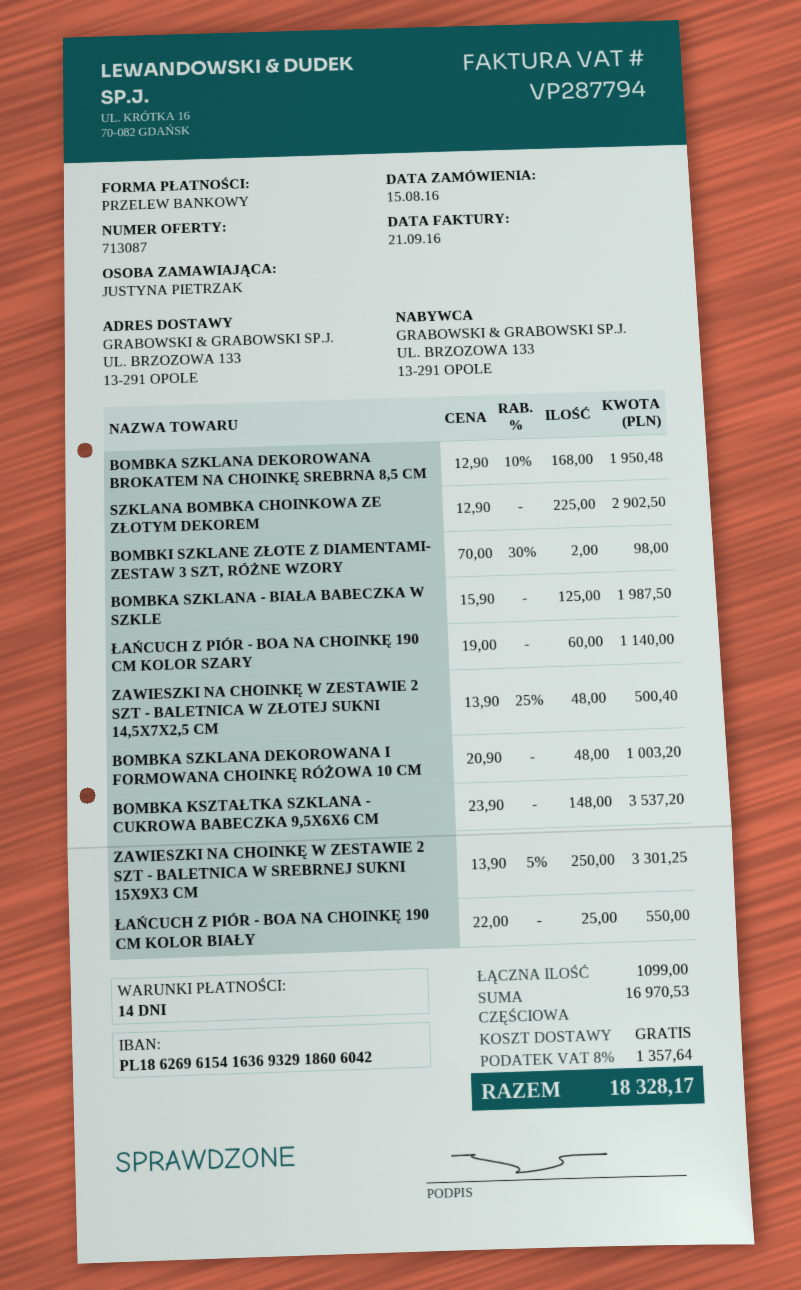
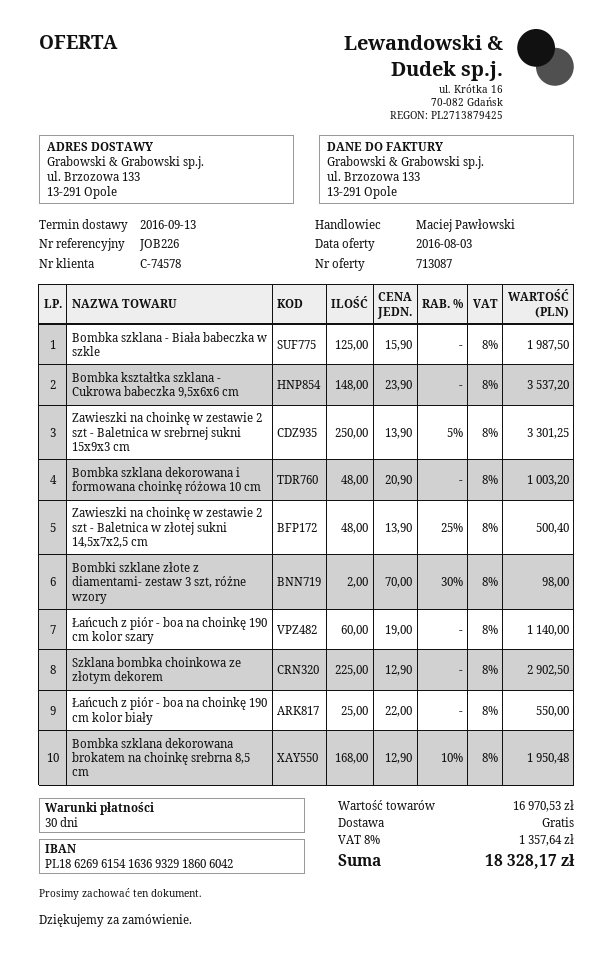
payment terms: 14 days -> 30 days

